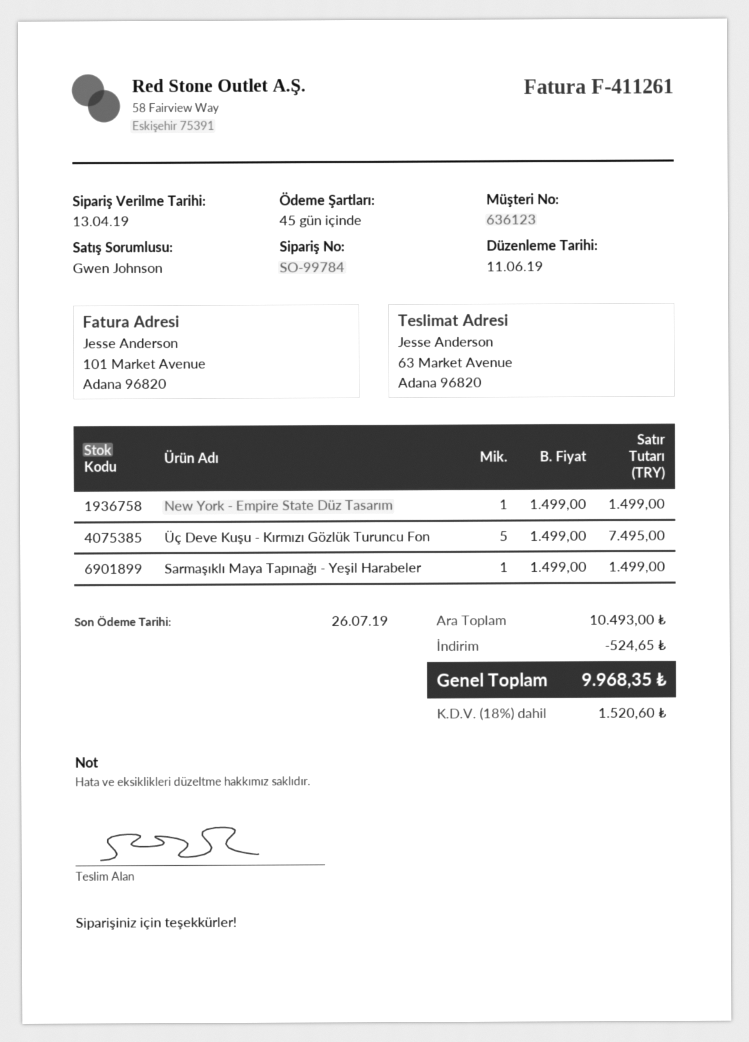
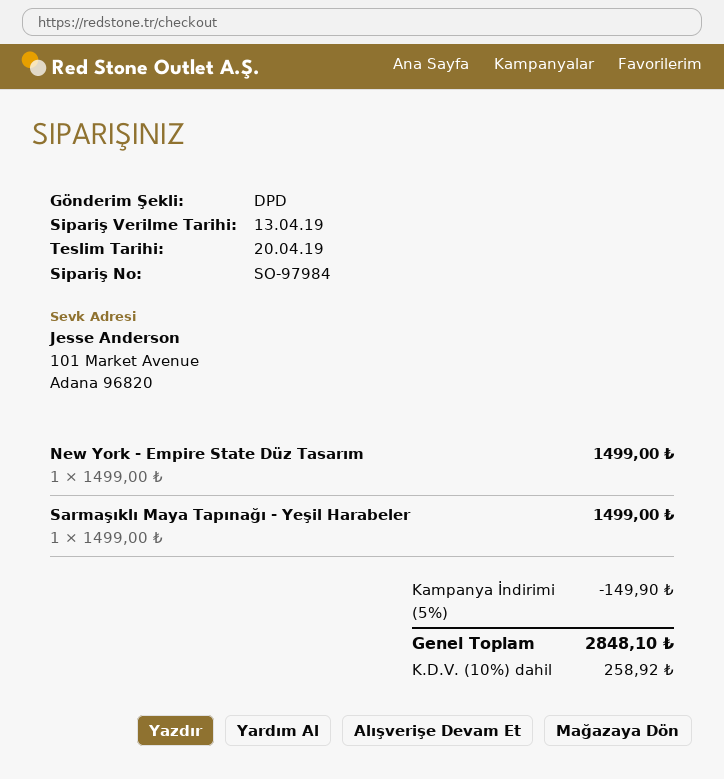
order number: SO-99784 -> SO-97984
ship to: 63 Market Avenue, Adana 96820 -> 101 Market Avenue, Adana 96820
Üç Deve Kuşu - Kırmızı Gözlük Turuncu Fon: 5 x 1499.00 = 7495.00 -> none
discount: 524.65 -> 149.90
tax: 18% = 1520.60 -> 10% = 258.92
total: 9968.35 -> 2848.10

